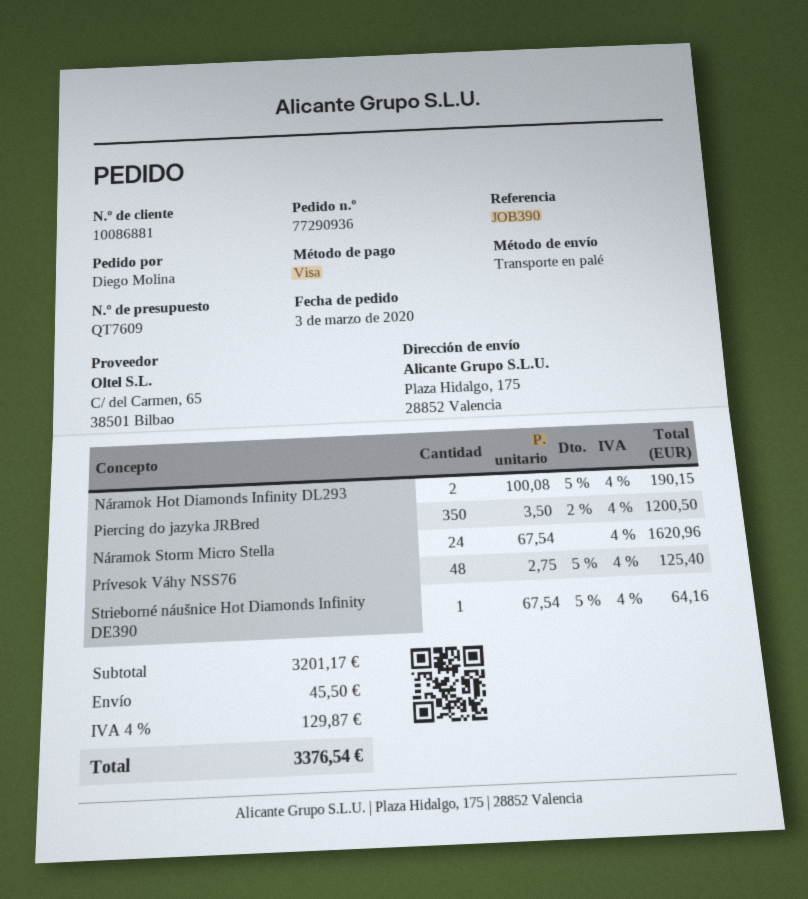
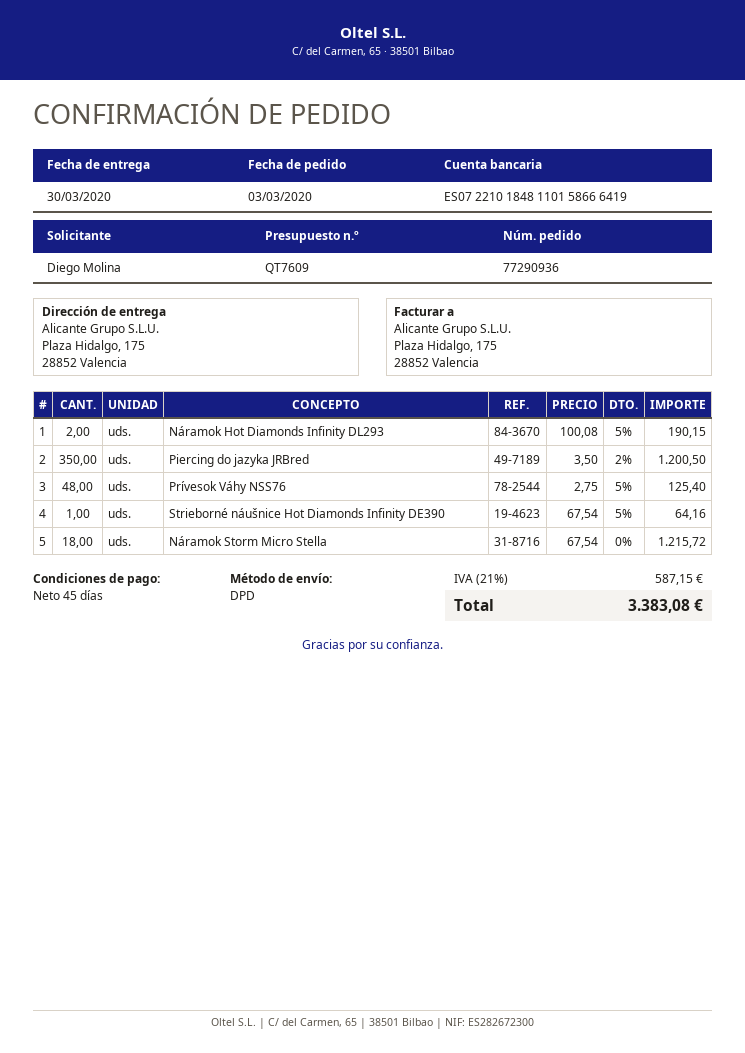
shipping method: pallet freight -> DPD
Náramok Storm Micro Stella: 24 x 67.54 = 1620.96 -> 18 x 67.54 = 1215.72
shipping: 45.50 -> none
tax: 4% = 129.87 -> 21% = 587.15
total: 3376.54 -> 3383.08

